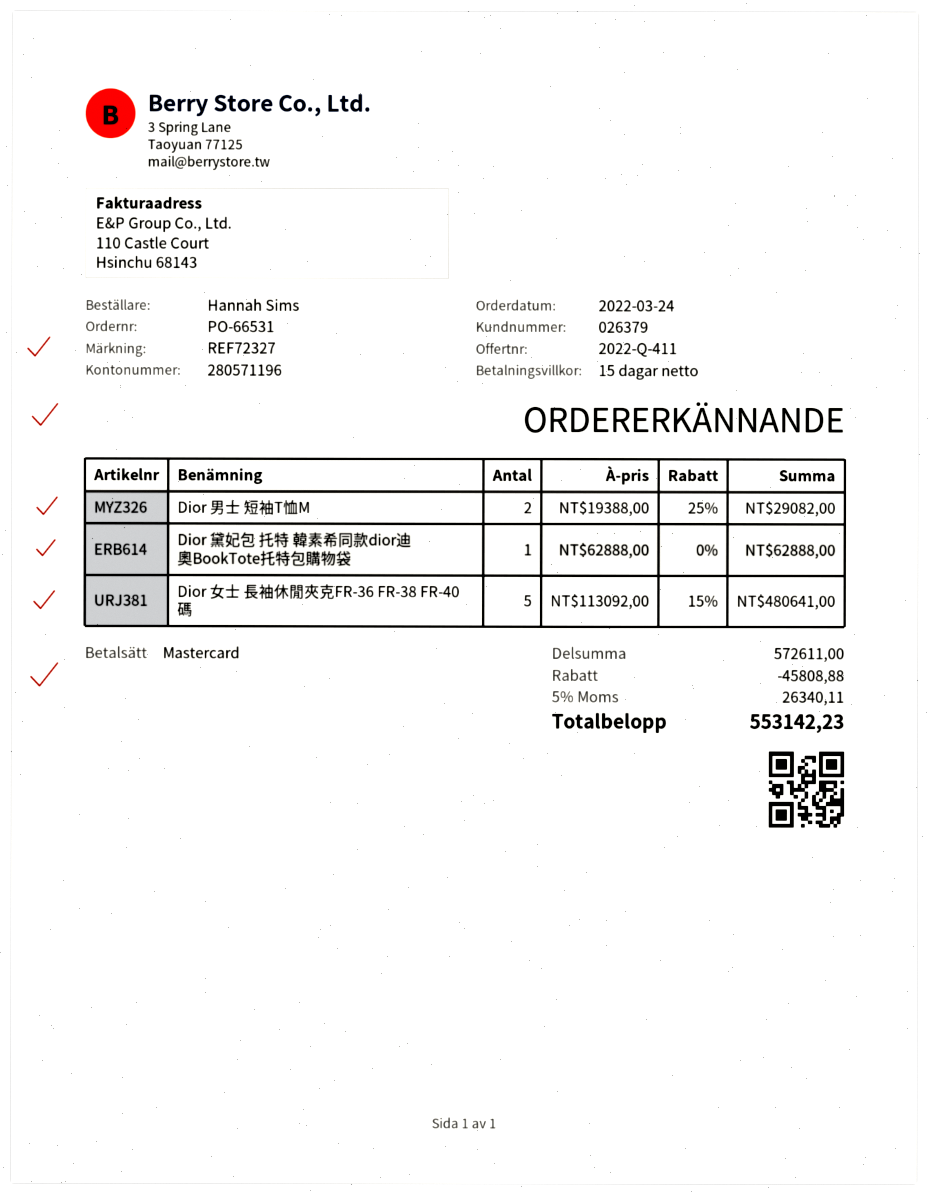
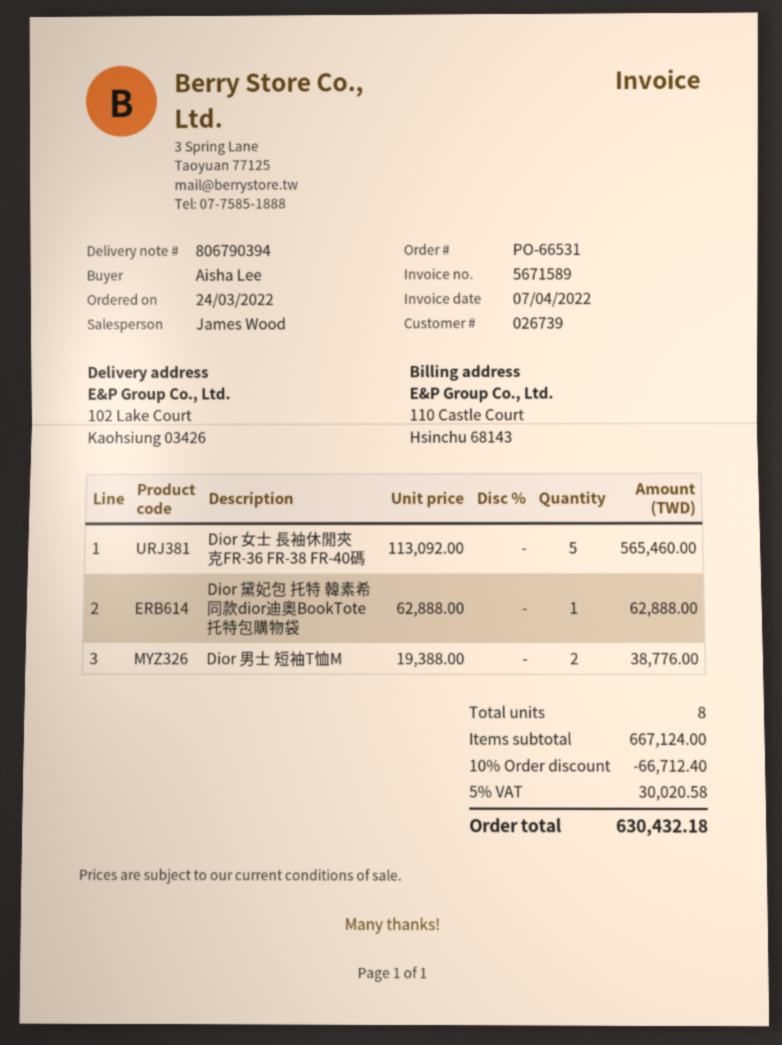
customer number: 026379 -> 026739
ordered by: Hannah Sims -> Aisha Lee
Dior 男士 短袖T恤M: 2 x 19388.00 - 25% = 29082.00 -> 2 x 19388.00 = 38776.00
Dior 女士 長袖休閒夾克FR-36 FR-38 FR-40碼: 5 x 113092.00 - 15% = 480641.00 -> 5 x 113092.00 = 565460.00
subtotal: 572611.00 -> 667124.00
discount: 45808.88 -> 66712.40
tax: 5% = 26340.11 -> 5% = 30020.58
total: 553142.23 -> 630432.18

